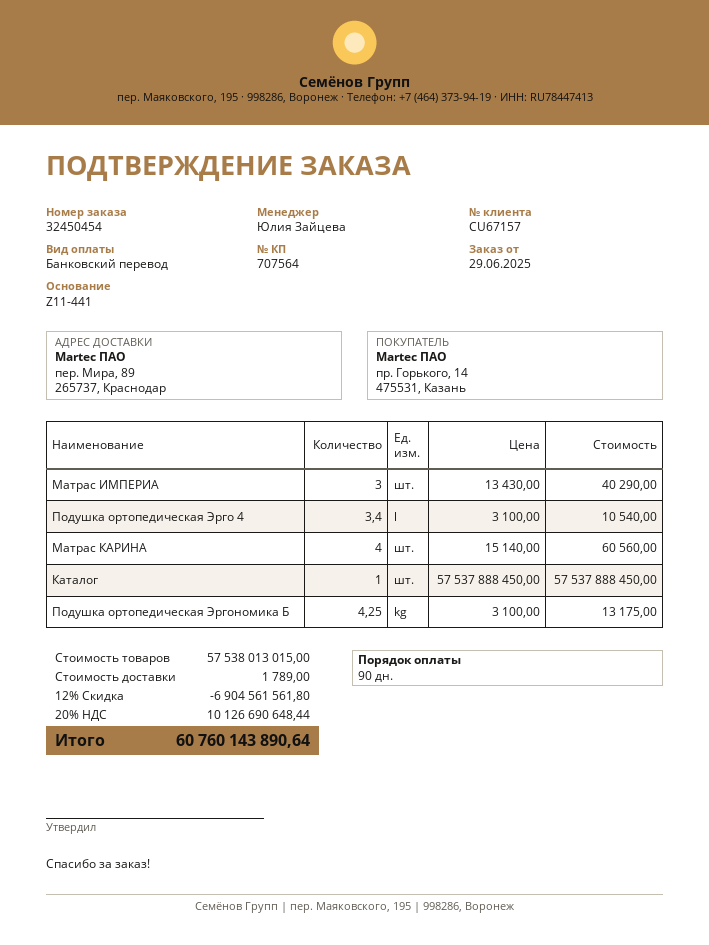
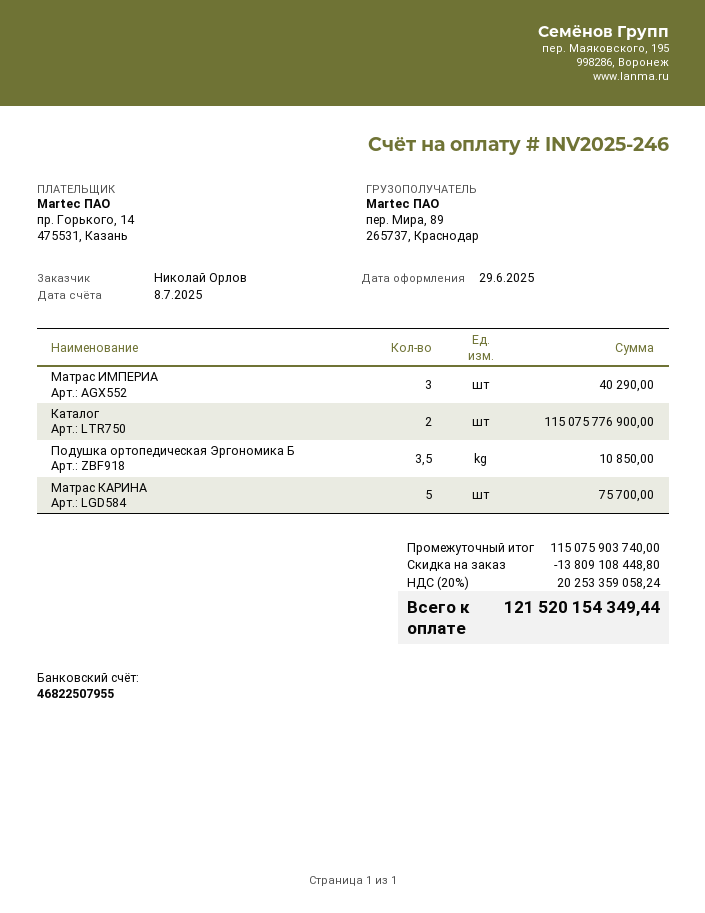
Подушка ортопедическая Эрго 4: 3.4 for 10540.00 -> none
Матрас КАРИНА: 4 for 60560.00 -> 5 for 75700.00
Каталог: 1 for 57537888450.00 -> 2 for 115075776900.00
Подушка ортопедическая Эргономика Б: 4.25 for 13175.00 -> 3.5 for 10850.00
subtotal: 57538013015.00 -> 115075903740.00
discount: 6904561561.80 -> 13809108448.80
shipping: 1789.00 -> none
tax: 20% = 10126690648.44 -> 20% = 20253359058.24
total: 60760143890.64 -> 121520154349.44

